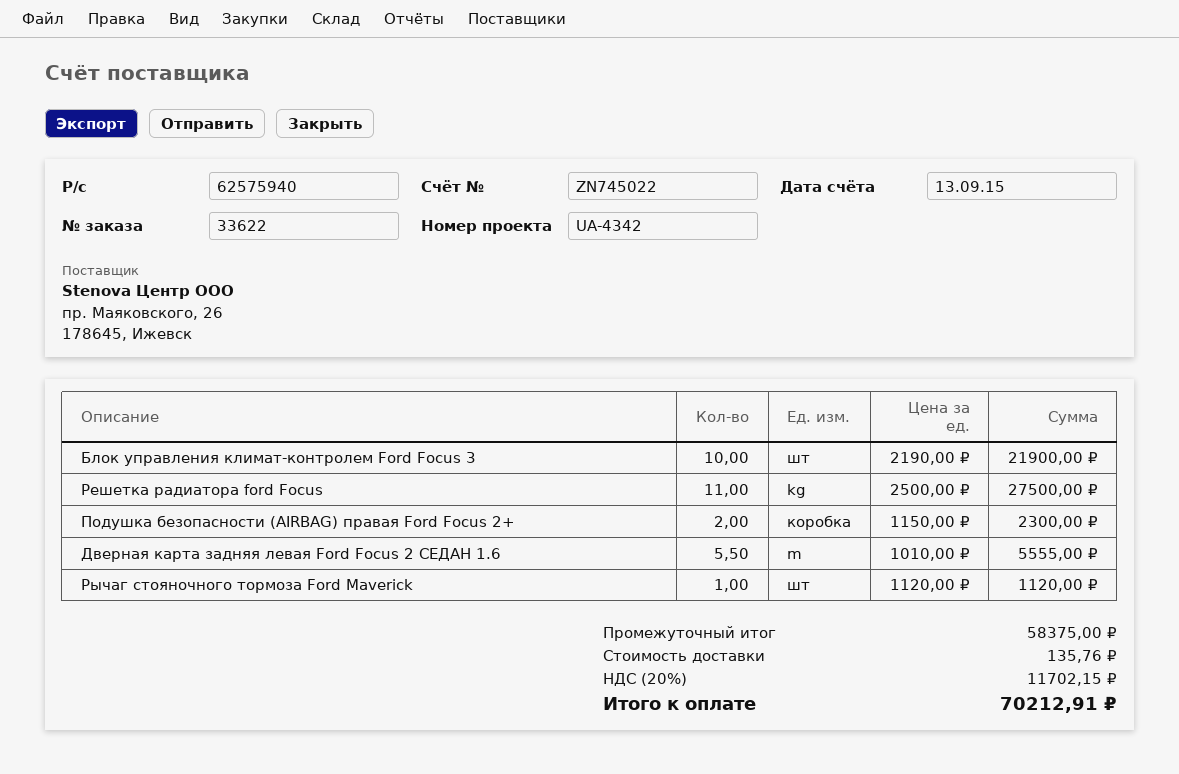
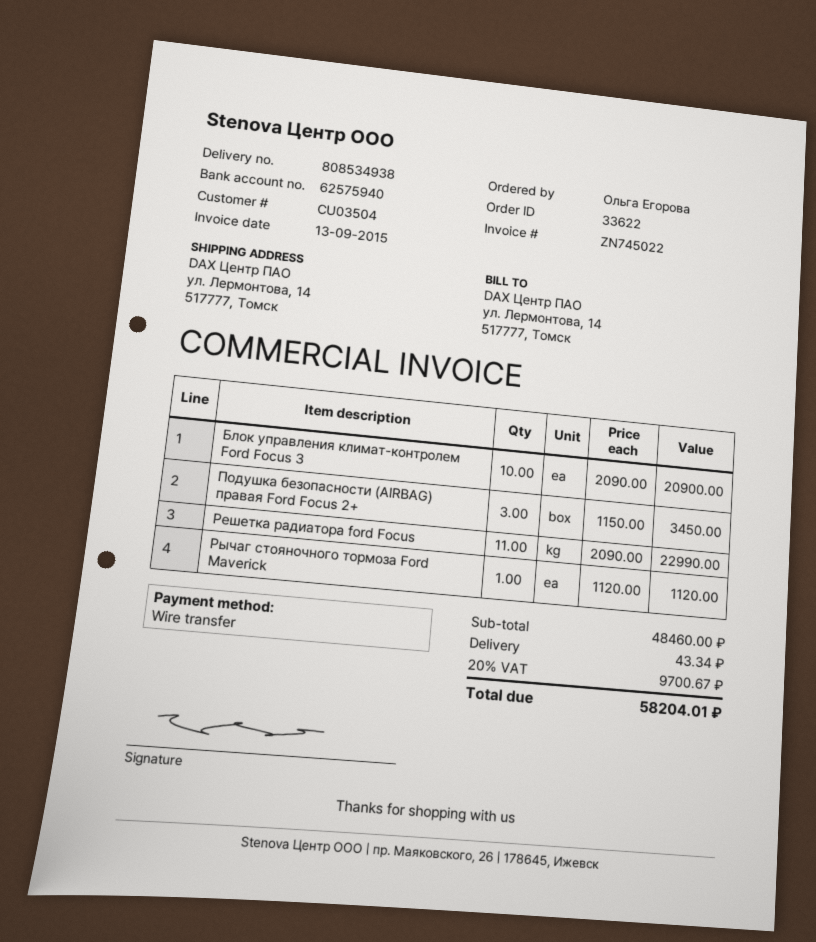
Блок управления климат-контролем Ford Focus 3: 10 x 2190.00 = 21900.00 -> 10 x 2090.00 = 20900.00
Решетка радиатора ford Focus: 11 x 2500.00 = 27500.00 -> 11 x 2090.00 = 22990.00
Подушка безопасности (AIRBAG) правая Ford Focus 2+: 2 x 1150.00 = 2300.00 -> 3 x 1150.00 = 3450.00
Дверная карта задняя левая Ford Focus 2 СЕДАН 1.6: 5.5 x 1010.00 = 5555.00 -> none
subtotal: 58375.00 -> 48460.00
shipping: 135.76 -> 43.34
tax: 20% = 11702.15 -> 20% = 9700.67
total: 70212.91 -> 58204.01

